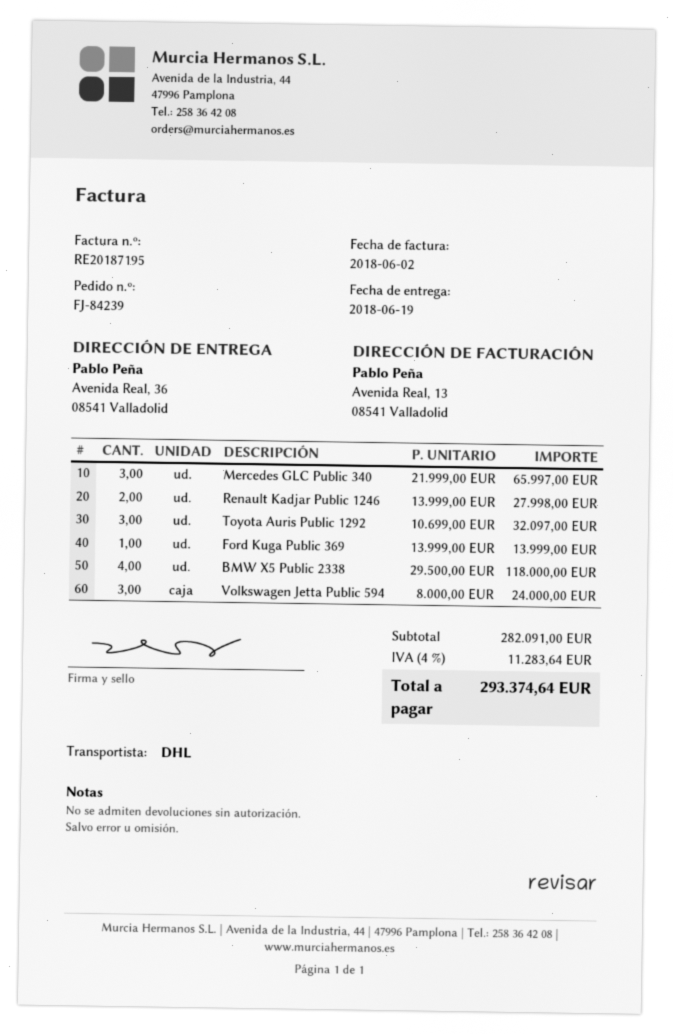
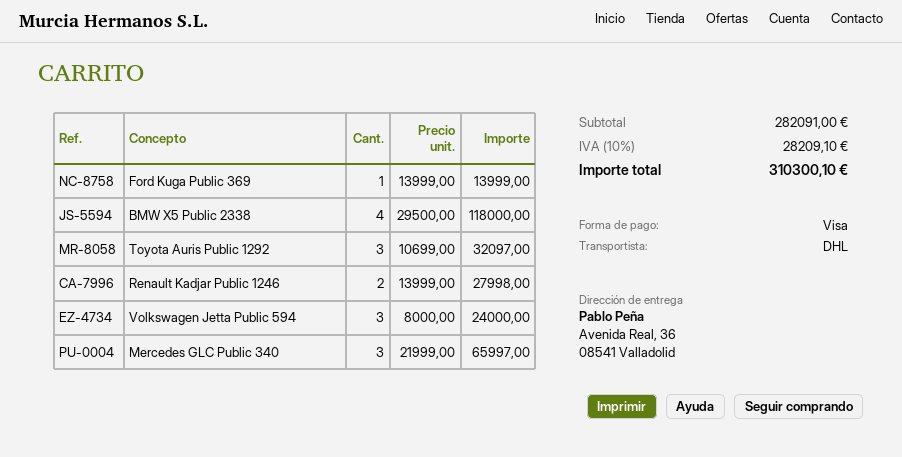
tax: 4% = 11283.64 -> 10% = 28209.10
total: 293374.64 -> 310300.10

